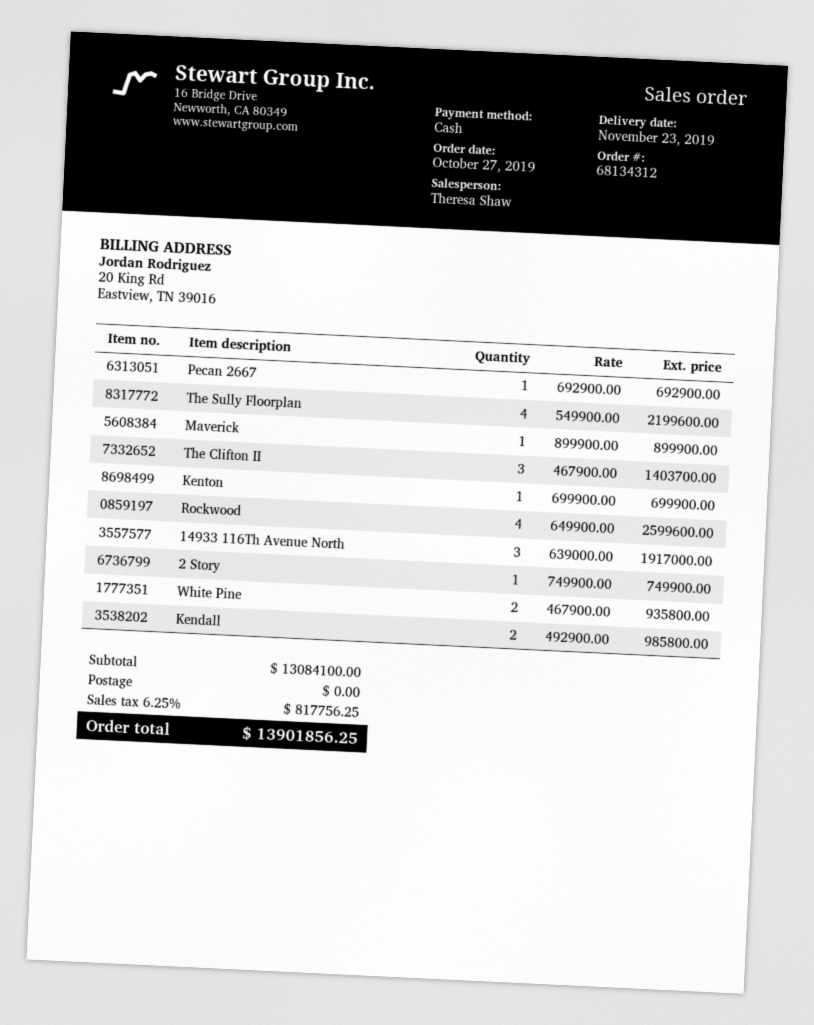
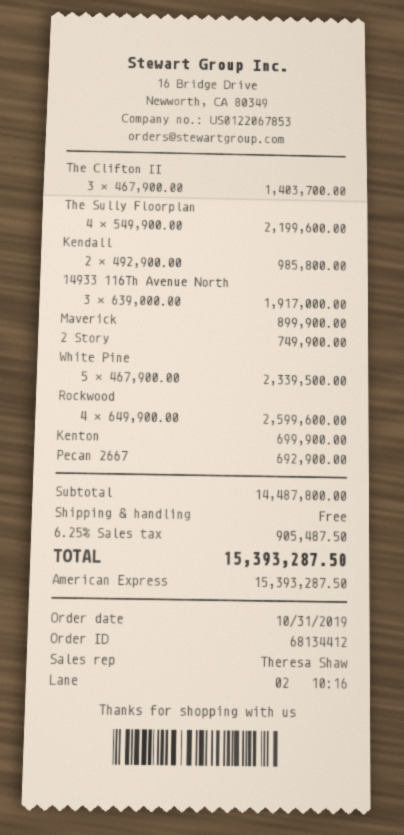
order number: 68134312 -> 68134412
order date: 2019-10-27 -> 2019-10-31
payment method: cash -> American Express
White Pine: 2 x 467900.00 = 935800.00 -> 5 x 467900.00 = 2339500.00
subtotal: 13084100.00 -> 14487800.00
tax: 6.25% = 817756.25 -> 6.25% = 905487.50
total: 13901856.25 -> 15393287.50

